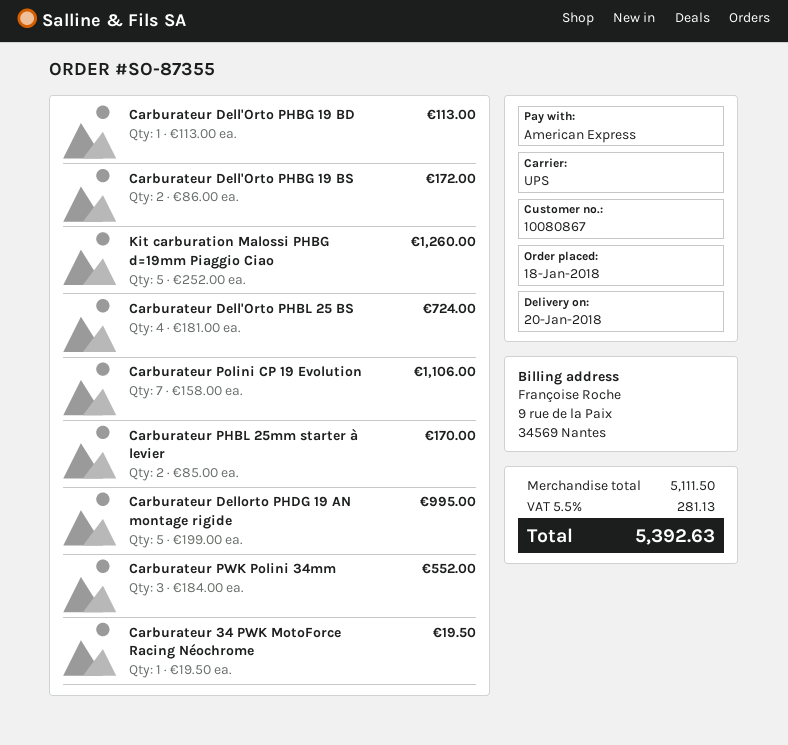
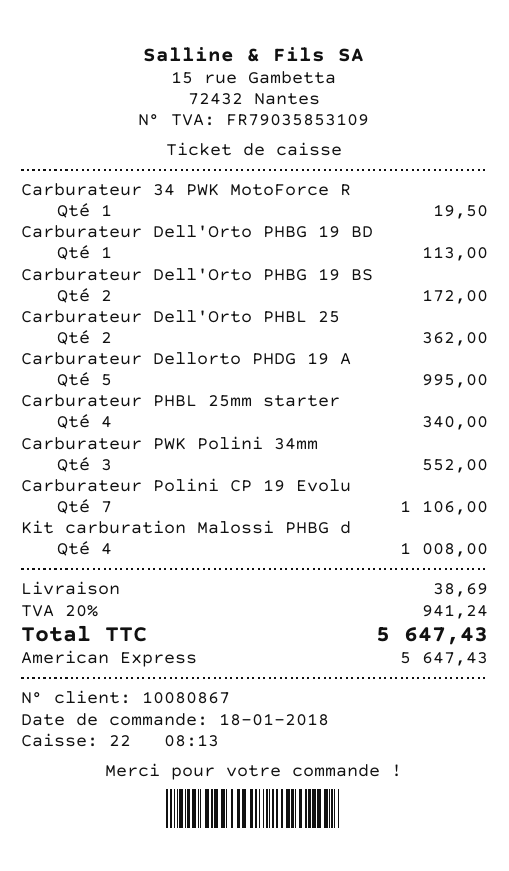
Kit carburation Malossi PHBG d=19mm Piaggio Ciao: 5 for 1260.00 -> 4 for 1008.00
Carburateur Dell'Orto PHBL 25 BS: 4 for 724.00 -> 2 for 362.00
Carburateur PHBL 25mm starter à levier: 2 for 170.00 -> 4 for 340.00
shipping: none -> 38.69
tax: 5.5% = 281.13 -> 20% = 941.24
total: 5392.63 -> 5647.43

